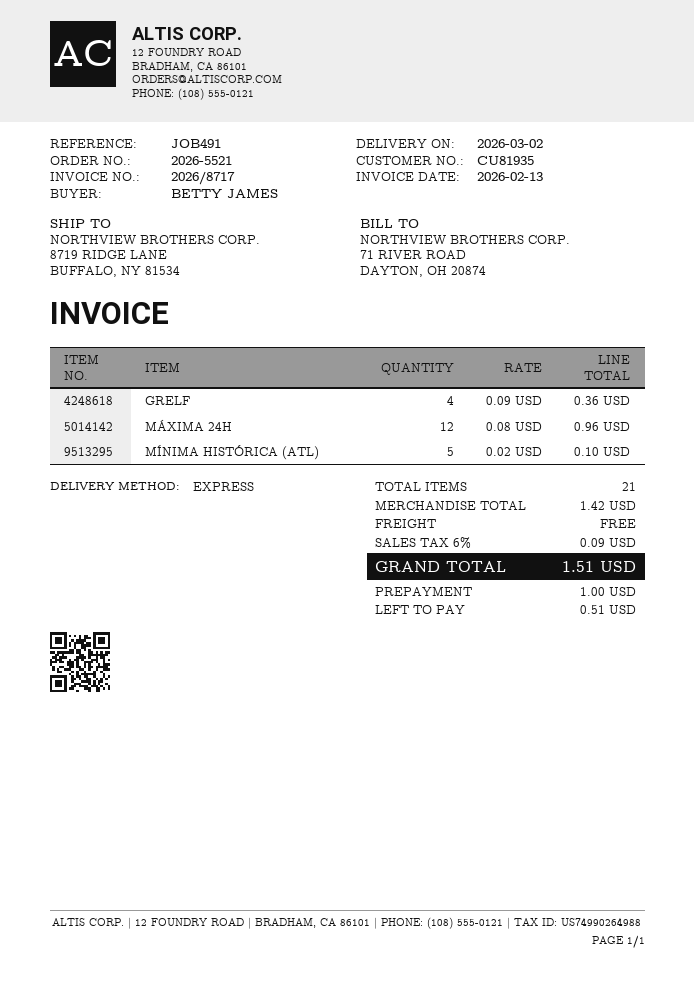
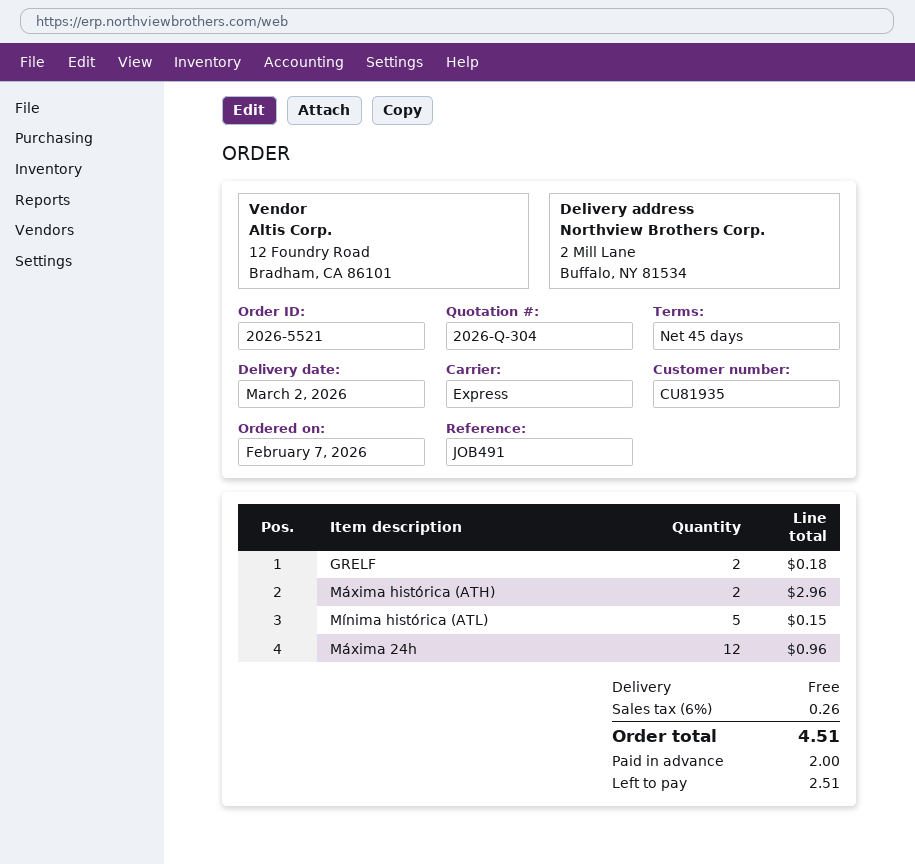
ship to: 8719 RIDGE LANE, BUFFALO, NY 81534 -> 2 Mill Lane, Buffalo, NY 81534
GRELF: 4 for 0.36 -> 2 for 0.18
MÍNIMA HISTÓRICA (ATL): 5 for 0.10 -> 5 for 0.15
Máxima histórica (ATH): none -> 2 for 2.96
tax: 6% = 0.09 -> 6% = 0.26
total: 1.51 -> 4.51
deposit: 1.00 -> 2.00
balance: 0.51 -> 2.51

